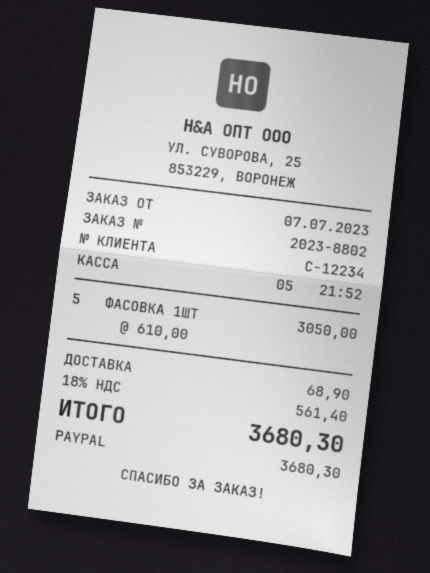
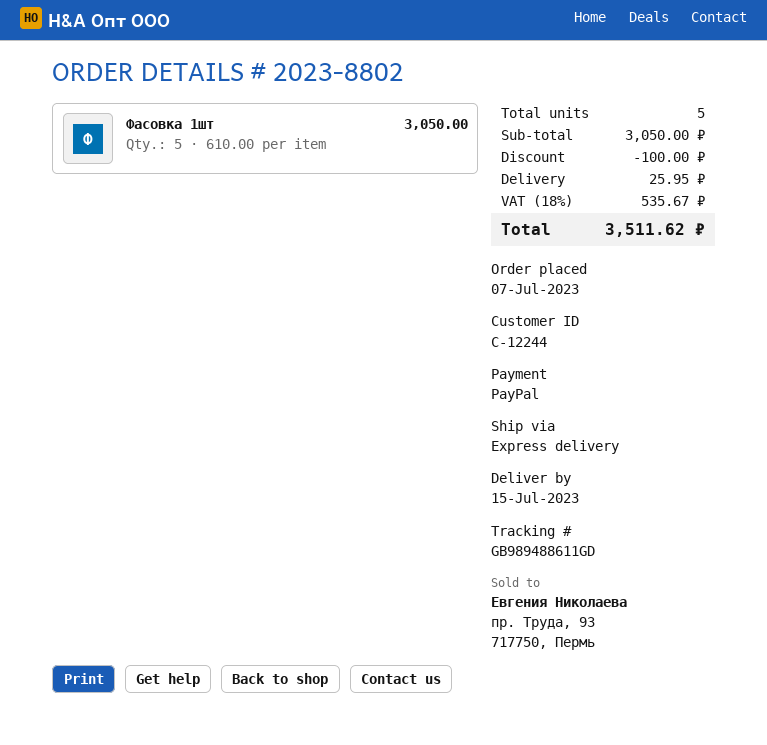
customer number: C-12234 -> C-12244
discount: none -> 100.00
shipping: 68.90 -> 25.95
tax: 18% = 561.40 -> 18% = 535.67
total: 3680.30 -> 3511.62

